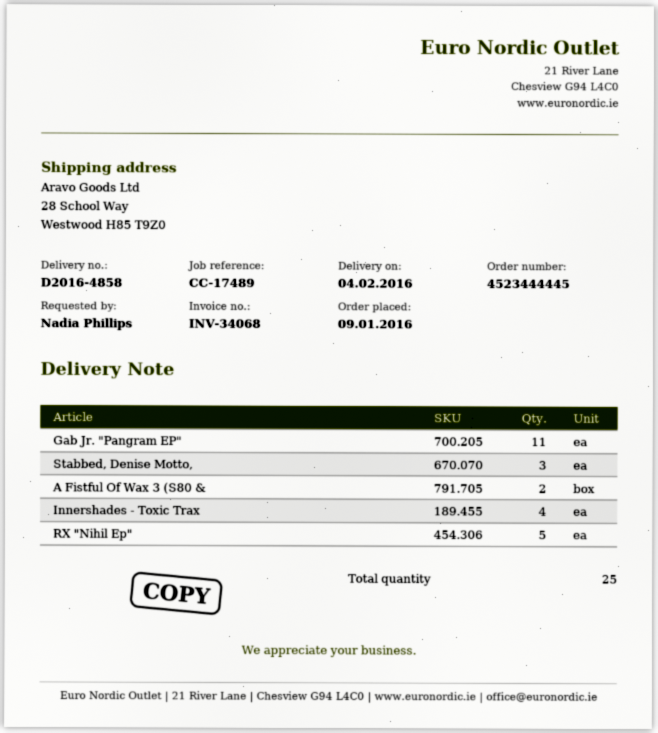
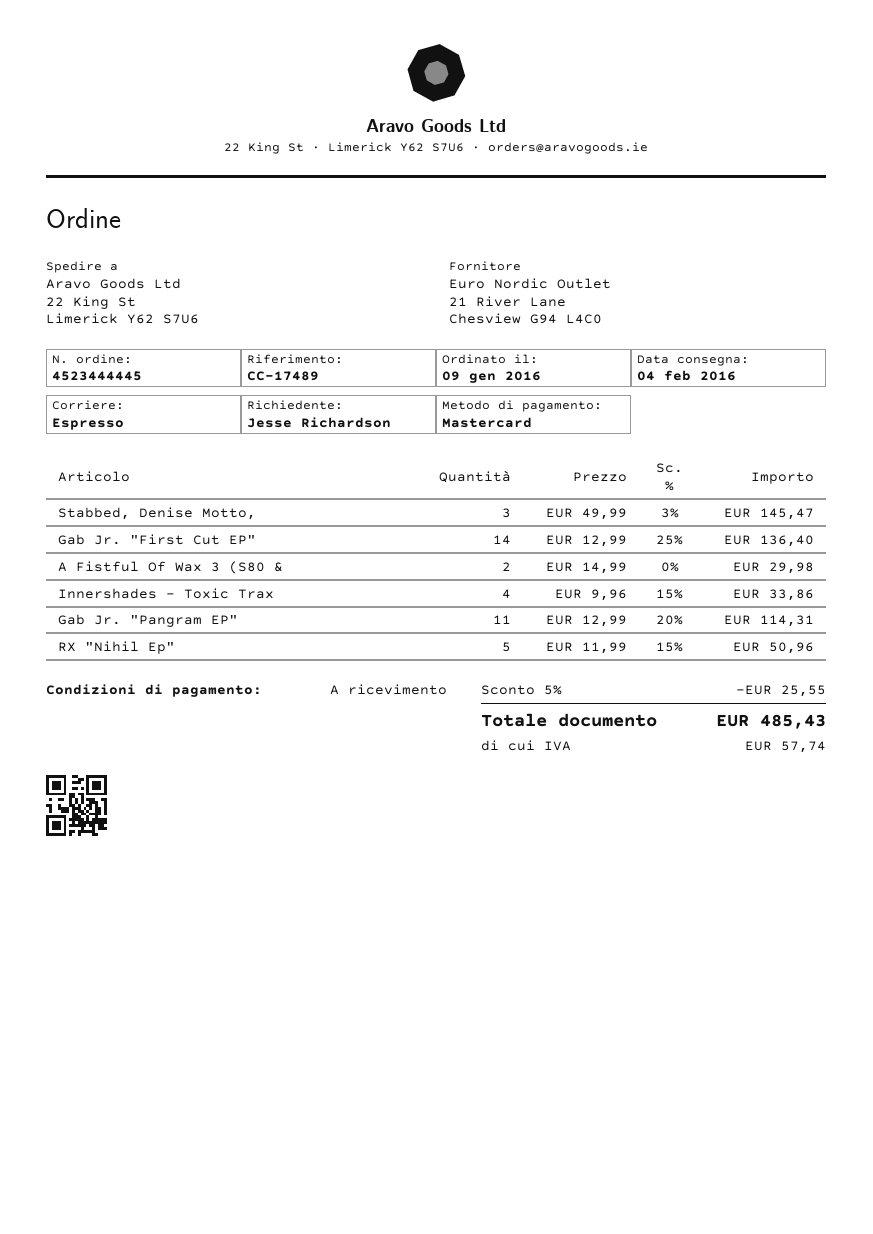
ordered by: Nadia Phillips -> Jesse Richardson
ship to: 28 School Way, Westwood H85 T9Z0 -> 22 King St, Limerick Y62 S7U6
Gab Jr. "First Cut EP": none -> 14

